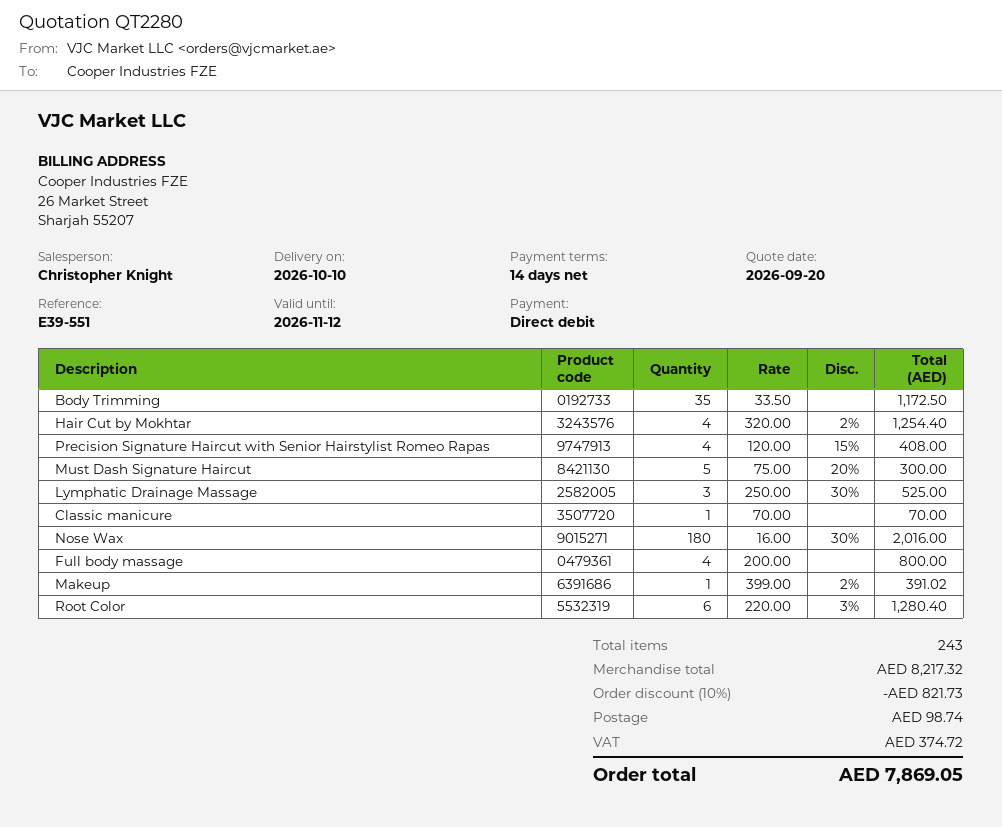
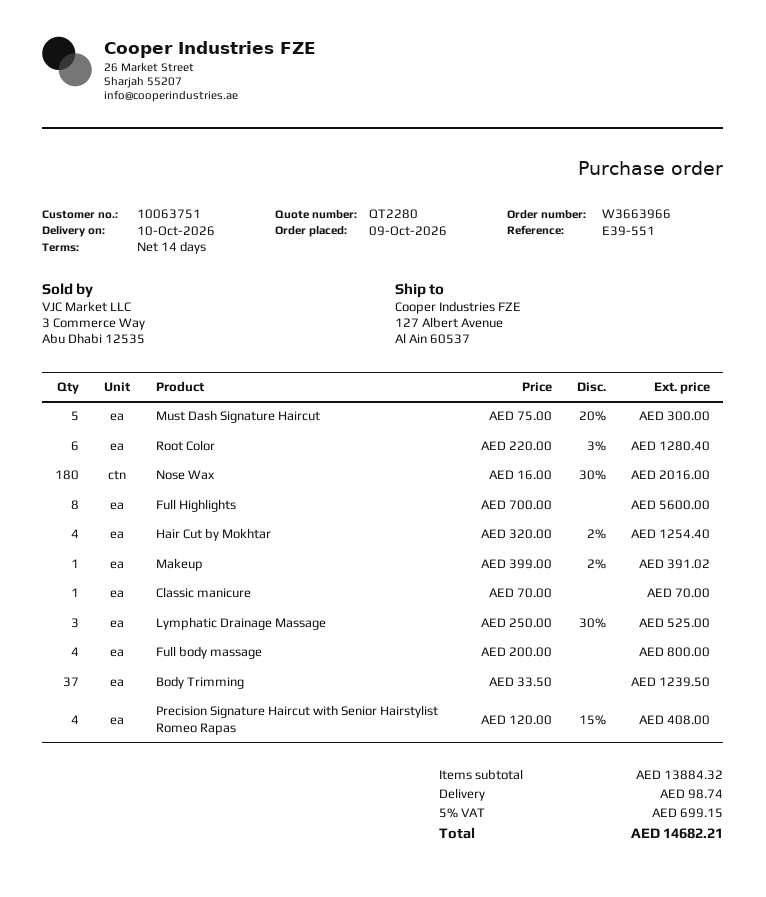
Body Trimming: 35 x 33.50 = 1172.50 -> 37 x 33.50 = 1239.50
Full Highlights: none -> 8 x 700.00 = 5600.00
subtotal: 8217.32 -> 13884.32
discount: 10% = 821.73 -> none
tax: 374.72 -> 699.15
total: 7869.05 -> 14682.21

